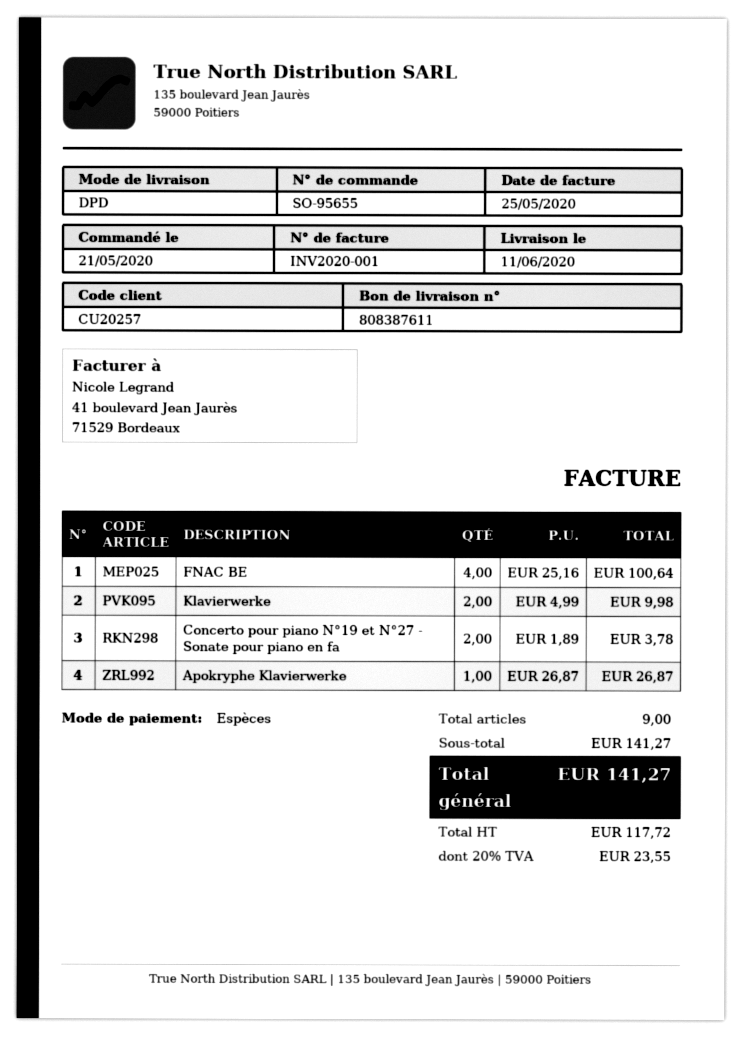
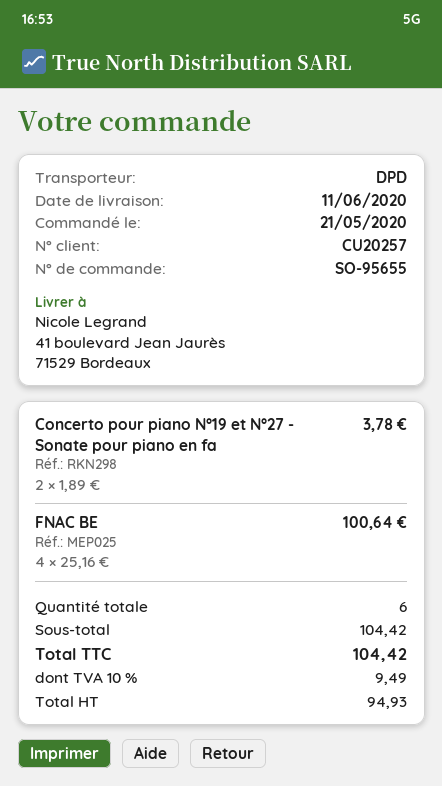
Klavierwerke: 2 x 4.99 = 9.98 -> none
Apokryphe Klavierwerke: 1 x 26.87 = 26.87 -> none
total quantity: 9 -> 6
subtotal: 141.27 -> 104.42
net: 117.72 -> 94.93
tax: 20% = 23.55 -> 10% = 9.49
total: 141.27 -> 104.42

